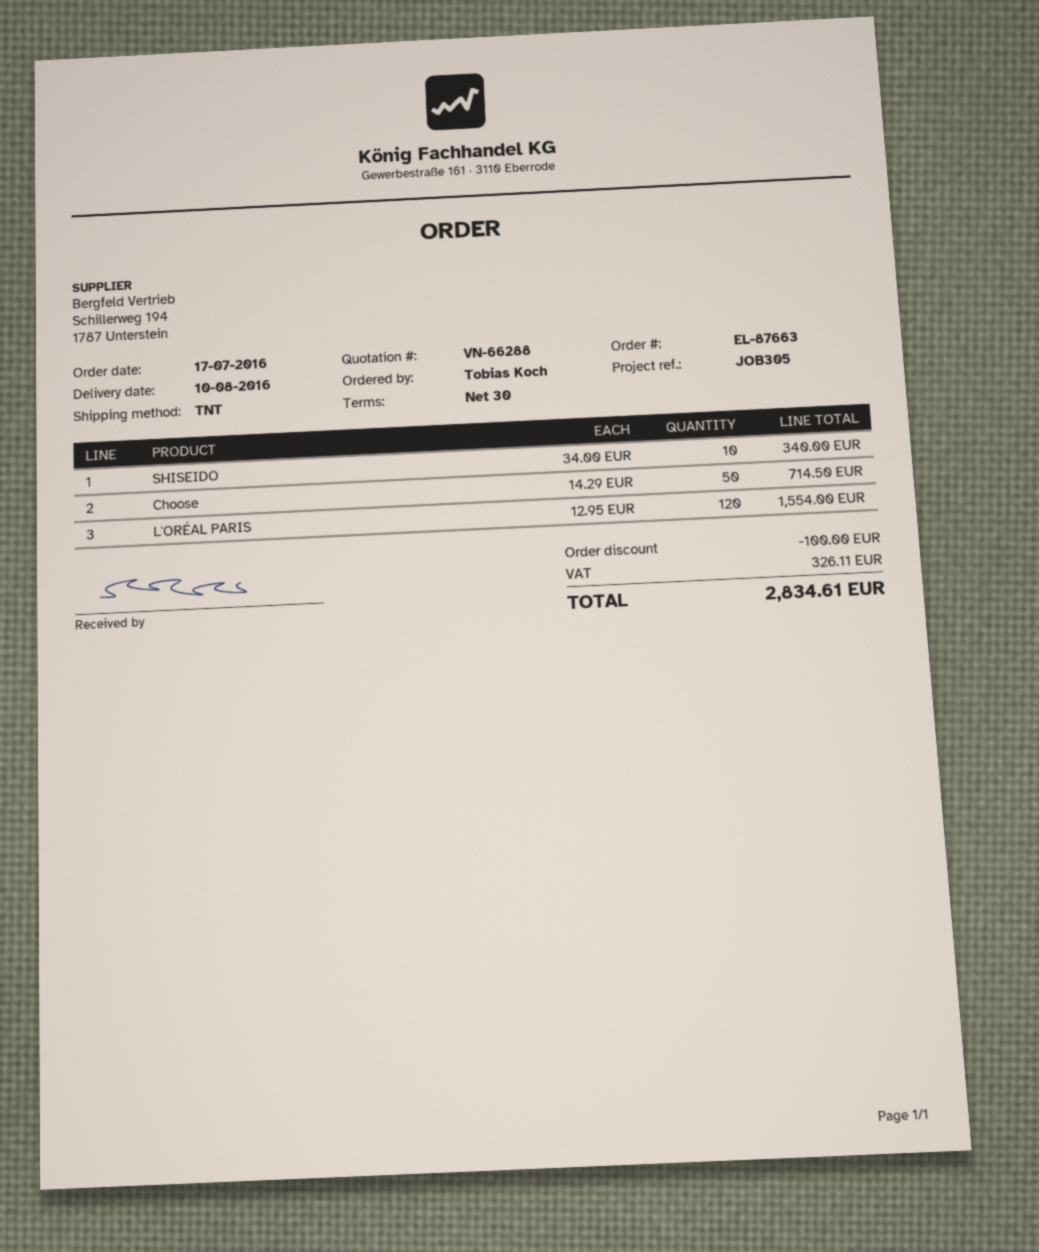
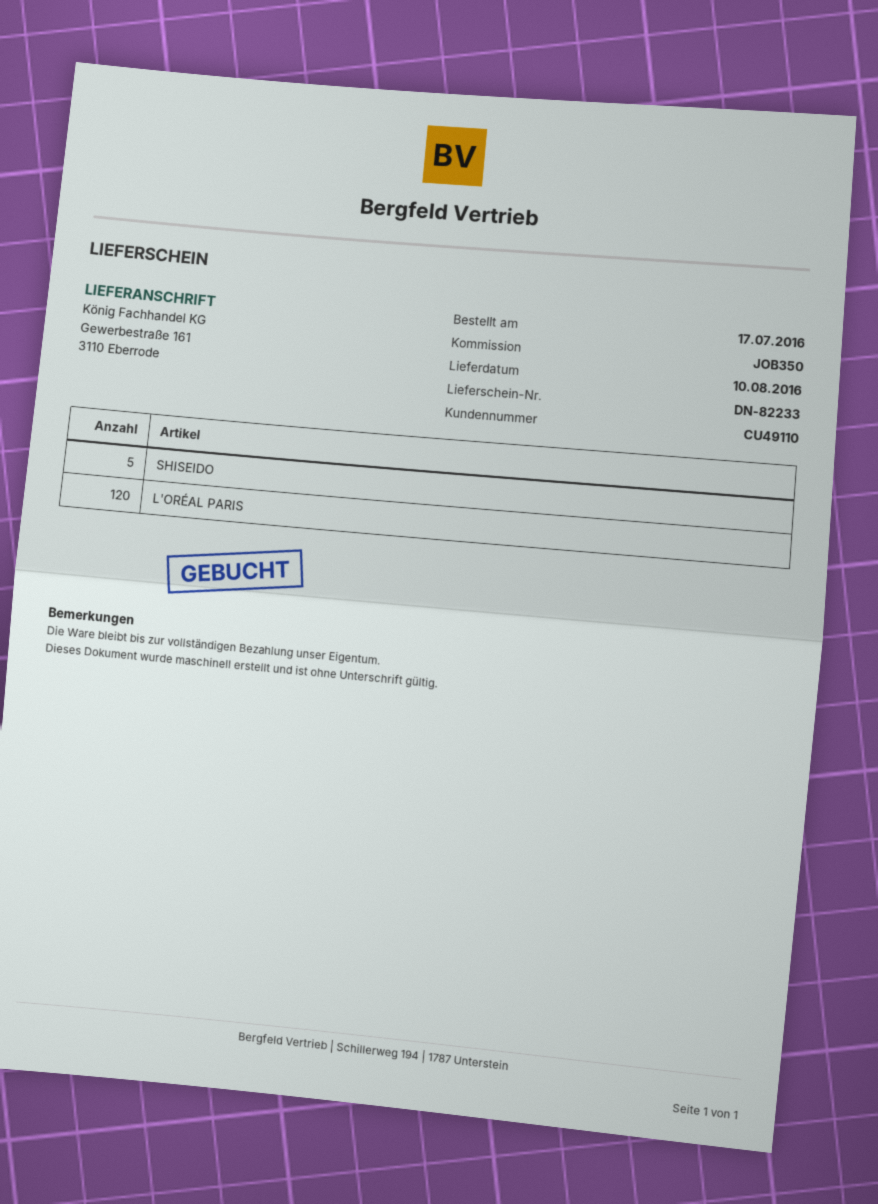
reference: JOB305 -> JOB350
SHISEIDO: 10 -> 5
Choose: 50 -> none

